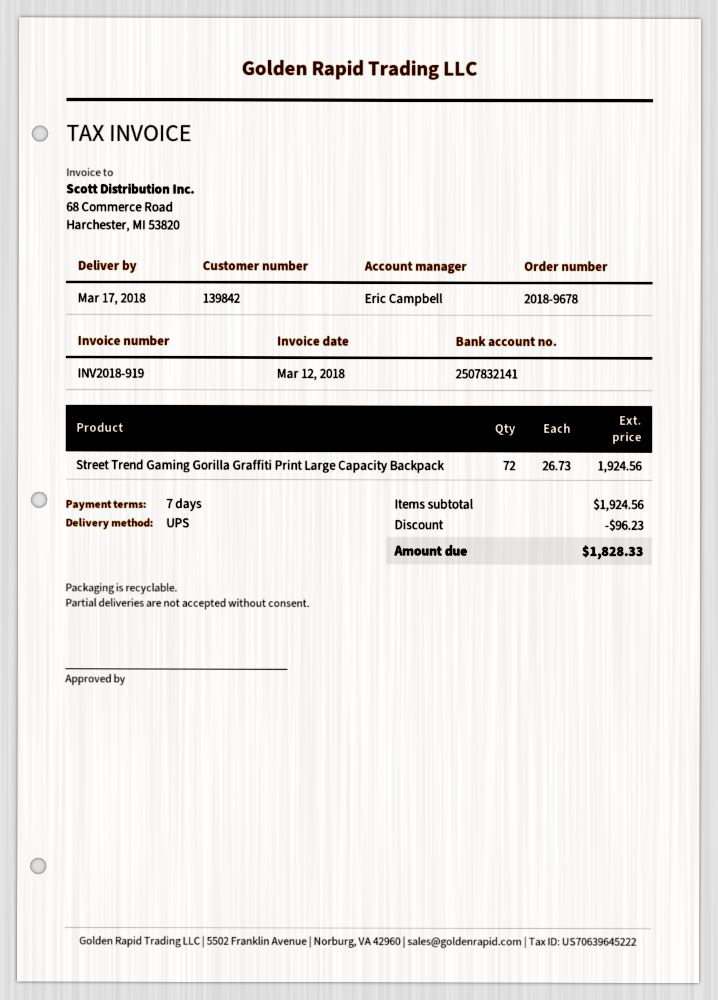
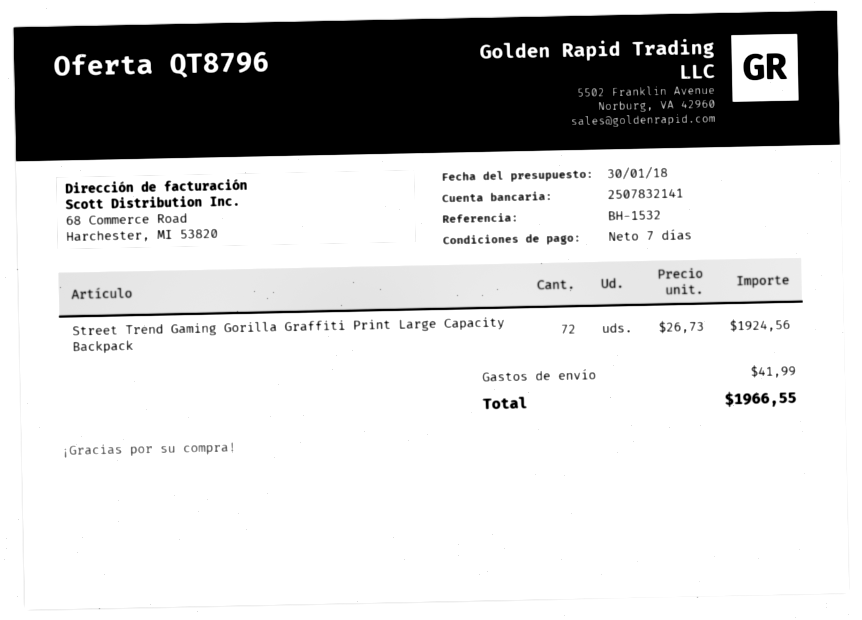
discount: 96.23 -> none
shipping: none -> 41.99
total: 1828.33 -> 1966.55

